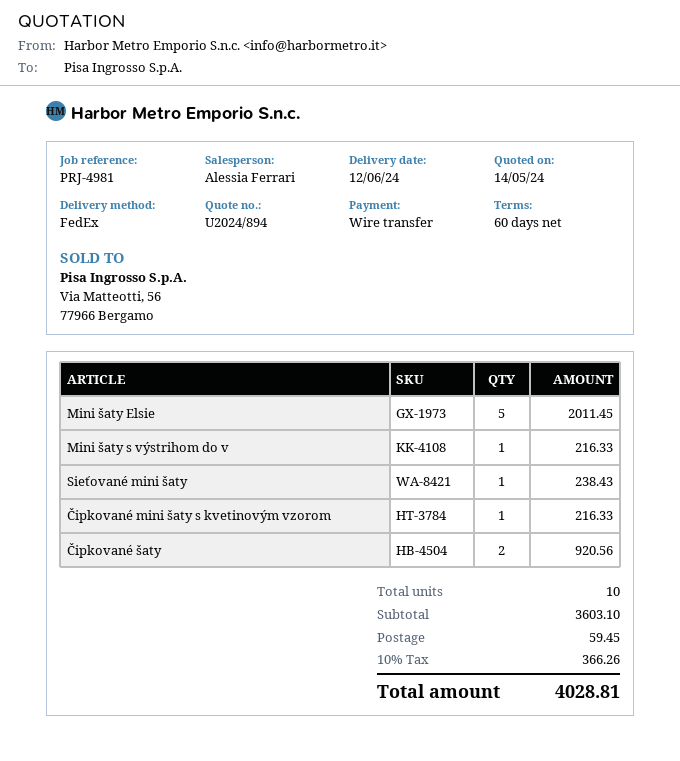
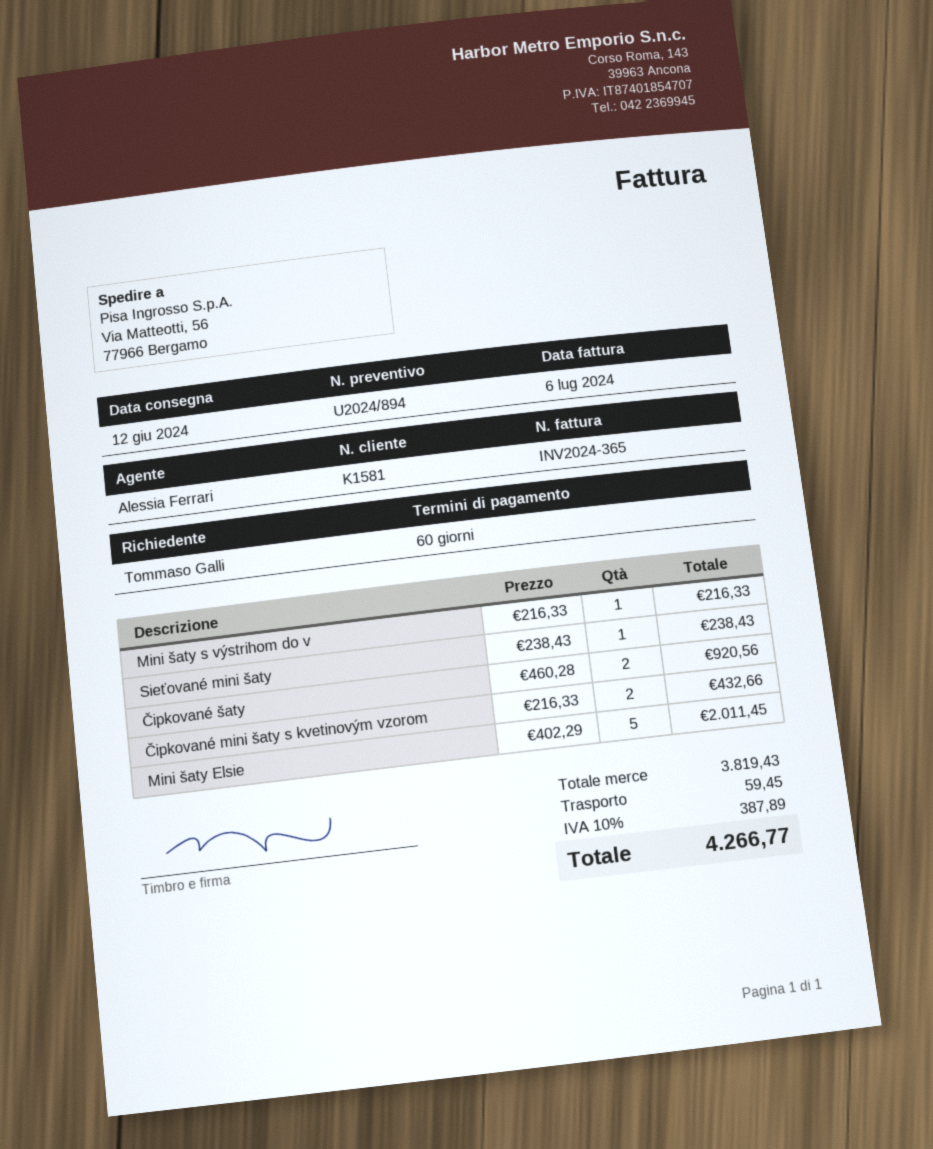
Čipkované mini šaty s kvetinovým vzorom: 1 for 216.33 -> 2 for 432.66
subtotal: 3603.10 -> 3819.43
tax: 10% = 366.26 -> 10% = 387.89
total: 4028.81 -> 4266.77

